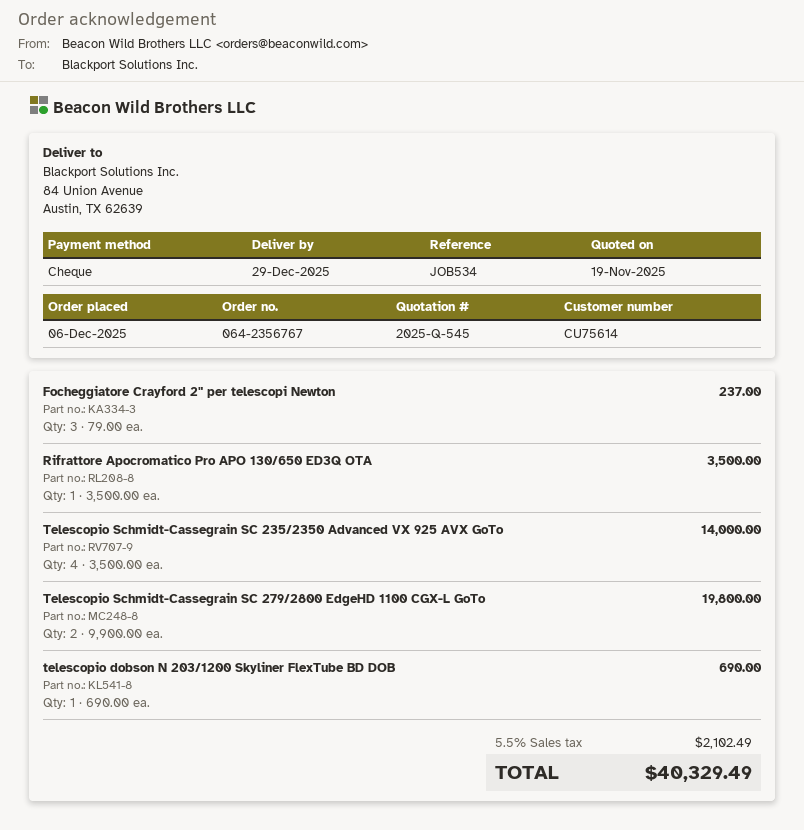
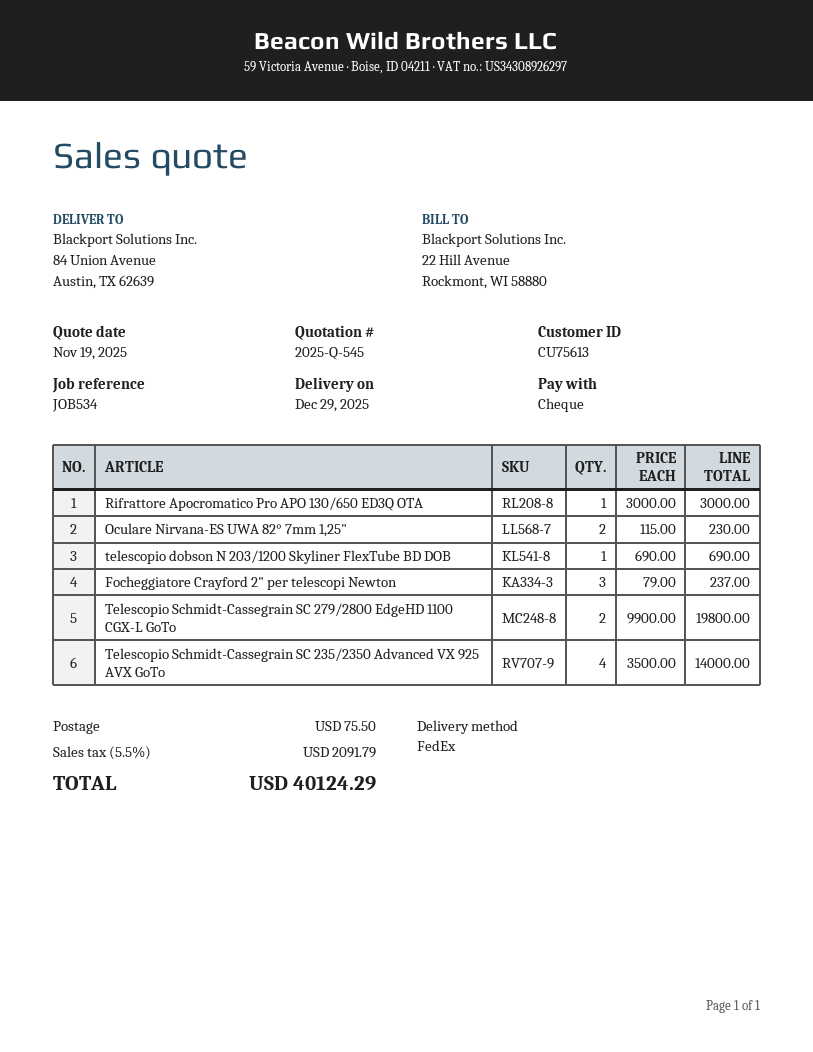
customer number: CU75614 -> CU75613
Rifrattore Apocromatico Pro APO 130/650 ED3Q OTA: 1 x 3500.00 = 3500.00 -> 1 x 3000.00 = 3000.00
Oculare Nirvana-ES UWA 82° 7mm 1,25": none -> 2 x 115.00 = 230.00
shipping: none -> 75.50
tax: 5.5% = 2102.49 -> 5.5% = 2091.79
total: 40329.49 -> 40124.29

